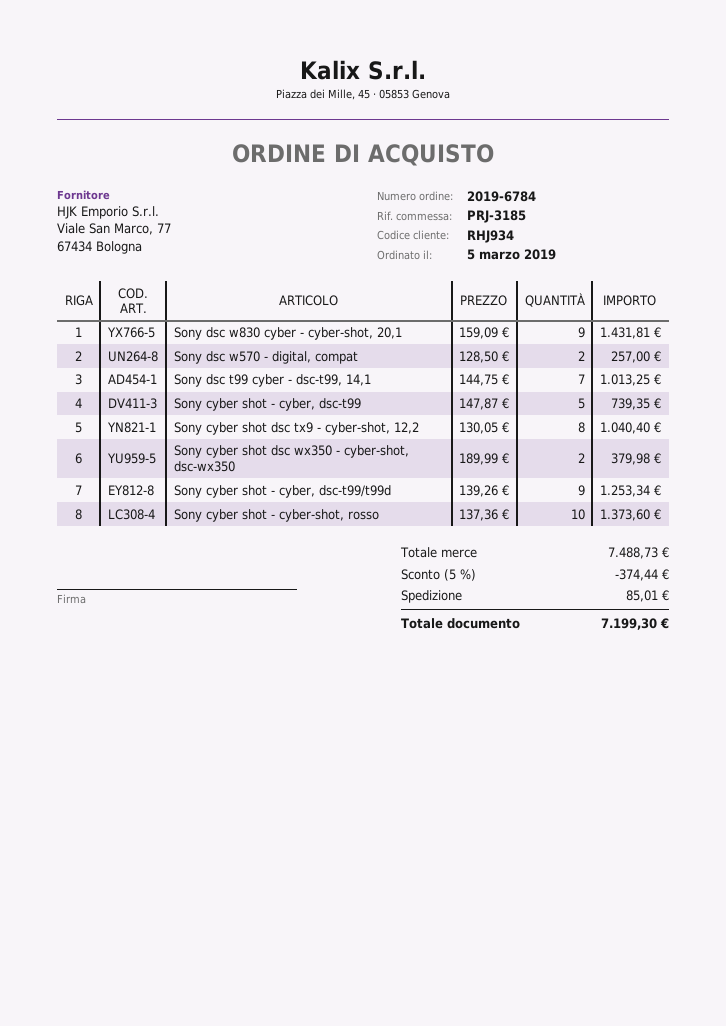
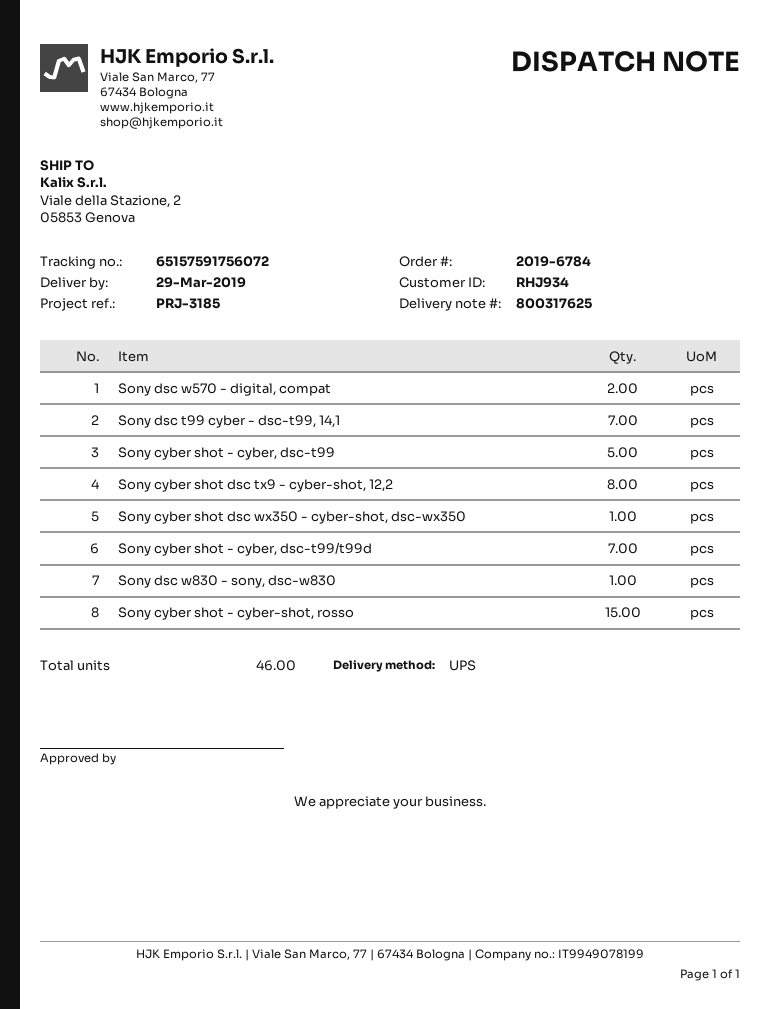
Sony dsc w830 cyber - cyber-shot, 20,1: 9 -> none
Sony cyber shot dsc wx350 - cyber-shot, dsc-wx350: 2 -> 1
Sony cyber shot - cyber, dsc-t99/t99d: 9 -> 7
Sony cyber shot - cyber-shot, rosso: 10 -> 15
Sony dsc w830 - sony, dsc-w830: none -> 1

